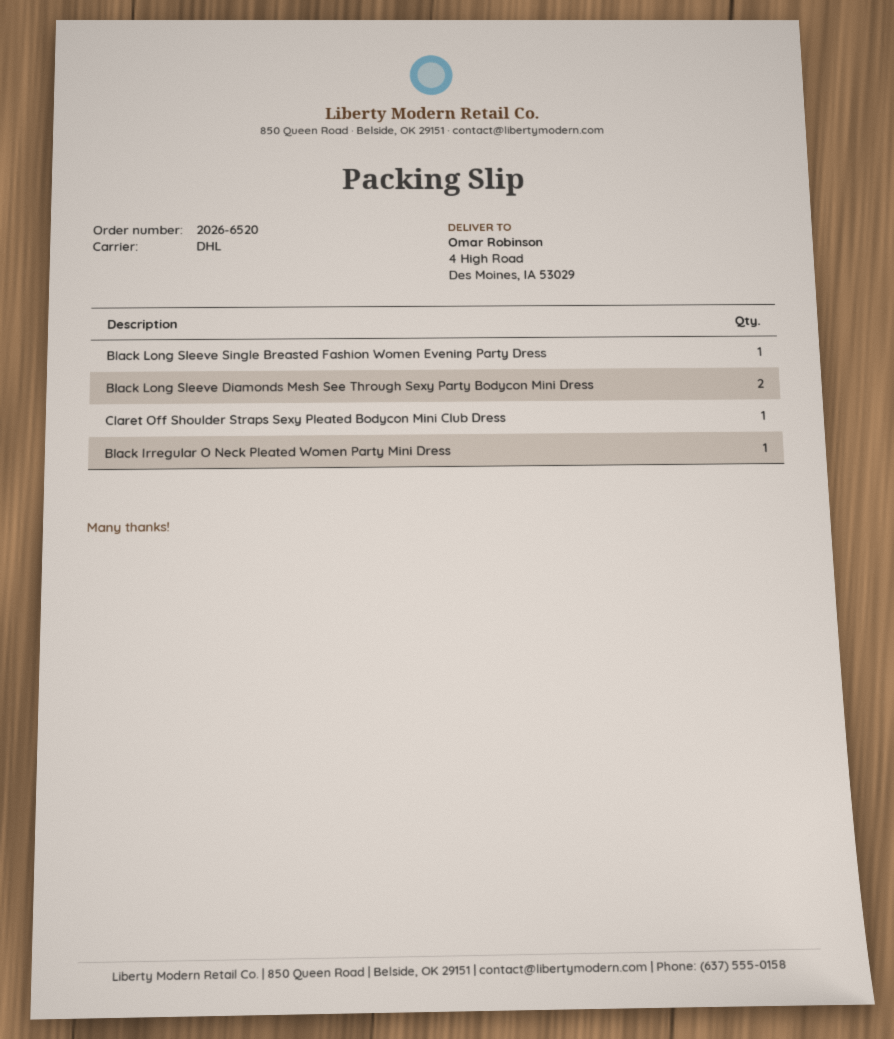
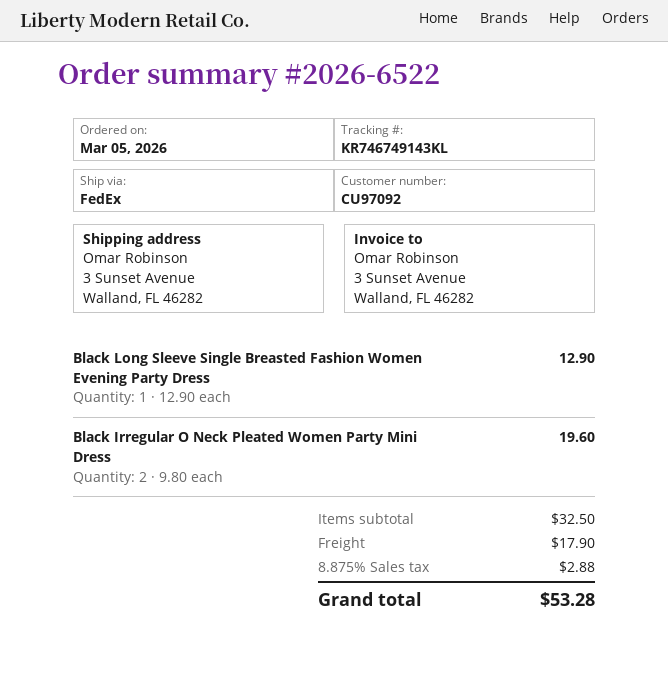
order number: 2026-6520 -> 2026-6522
shipping method: DHL -> FedEx
ship to: 4 High Road, Des Moines, IA 53029 -> 3 Sunset Avenue, Walland, FL 46282
Black Long Sleeve Diamonds Mesh See Through Sexy Party Bodycon Mini Dress: 2 -> none
Claret Off Shoulder Straps Sexy Pleated Bodycon Mini Club Dress: 1 -> none
Black Irregular O Neck Pleated Women Party Mini Dress: 1 -> 2

